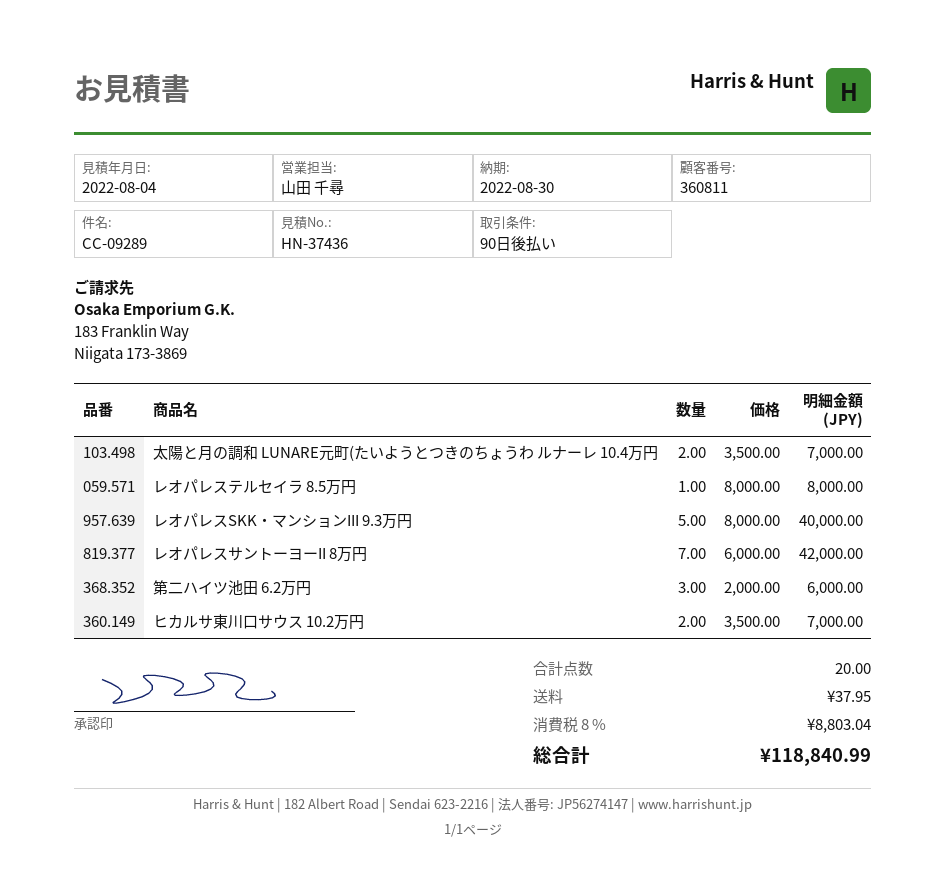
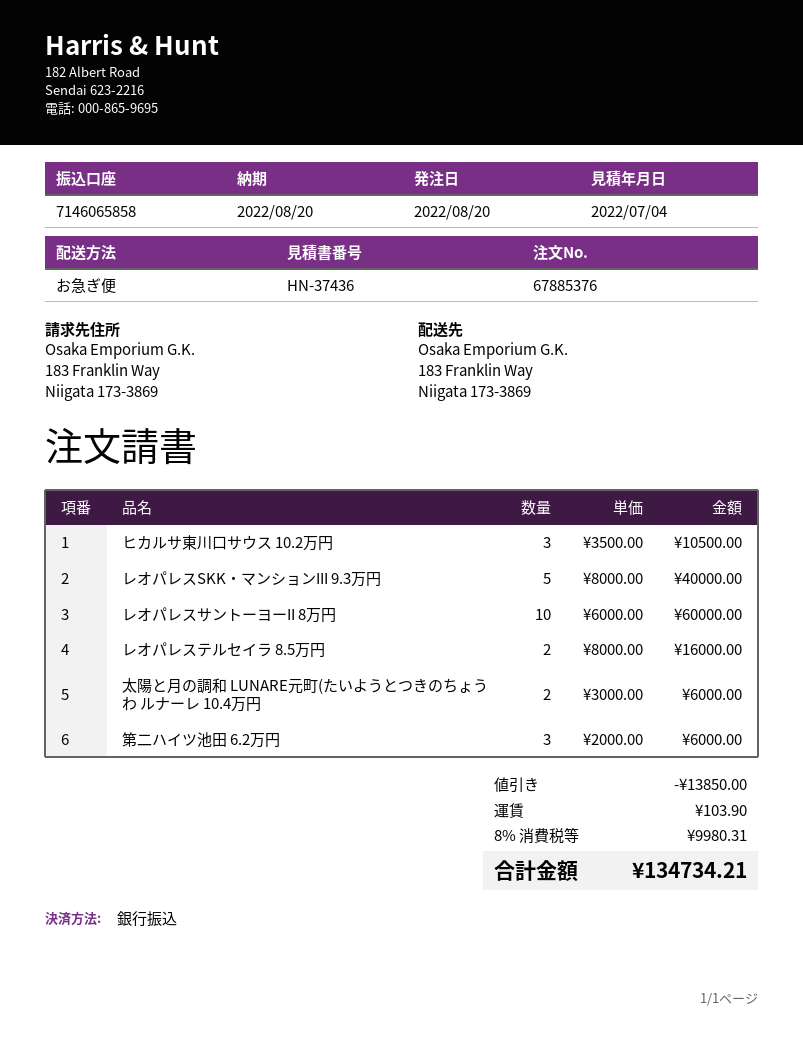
quote date: 2022-08-04 -> 2022-07-04
delivery date: 2022-08-30 -> 2022-08-20
太陽と月の調和 LUNARE元町(たいようとつきのちょうわ ルナーレ 10.4万円: 2 x 3500.00 = 7000.00 -> 2 x 3000.00 = 6000.00
レオパレステルセイラ 8.5万円: 1 x 8000.00 = 8000.00 -> 2 x 8000.00 = 16000.00
レオパレスサントーヨーII 8万円: 7 x 6000.00 = 42000.00 -> 10 x 6000.00 = 60000.00
ヒカルサ東川口サウス 10.2万円: 2 x 3500.00 = 7000.00 -> 3 x 3500.00 = 10500.00
discount: none -> 13850.00
shipping: 37.95 -> 103.90
tax: 8% = 8803.04 -> 8% = 9980.31
total: 118840.99 -> 134734.21

